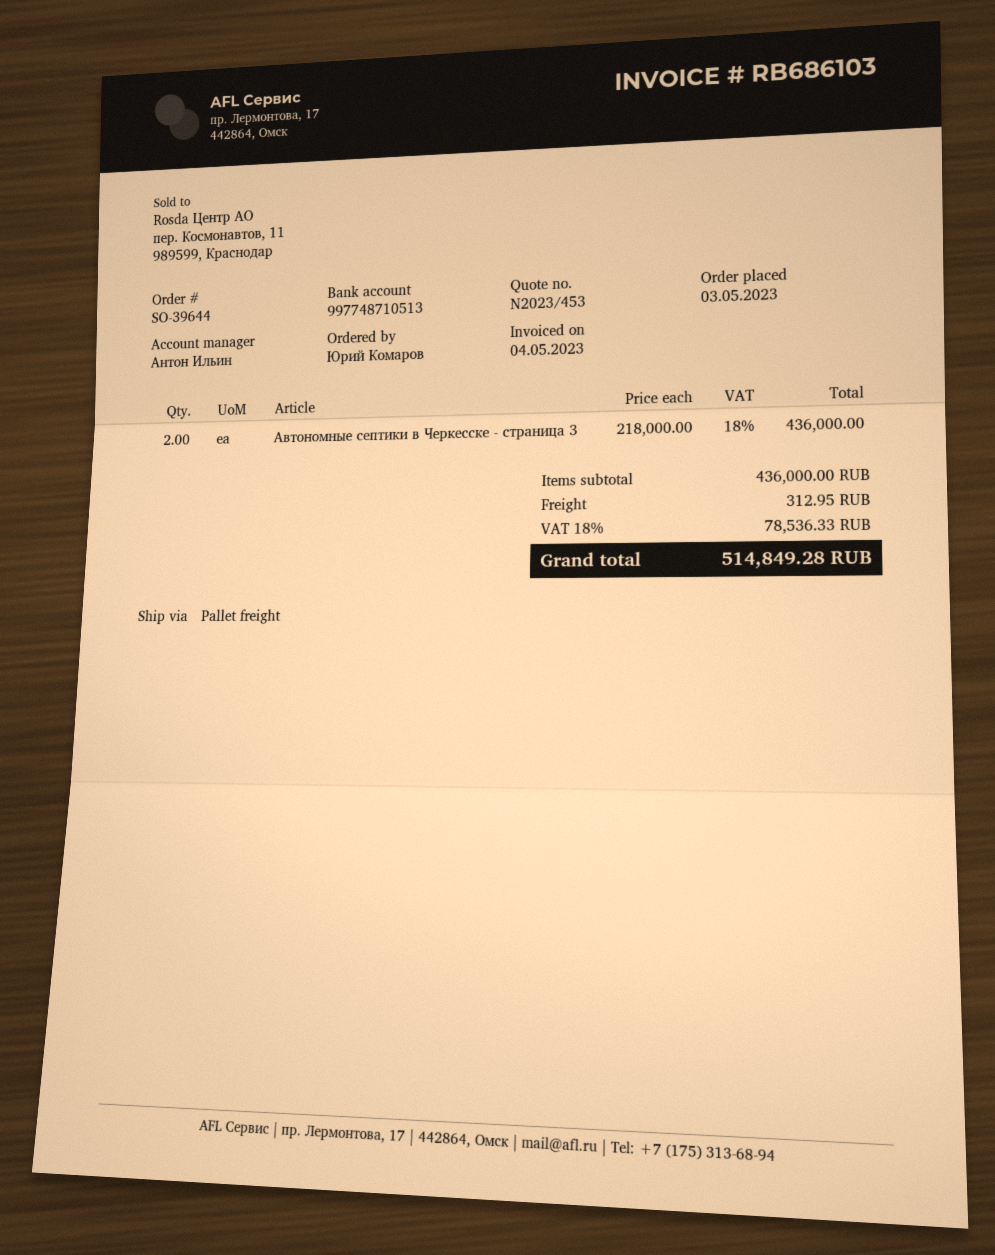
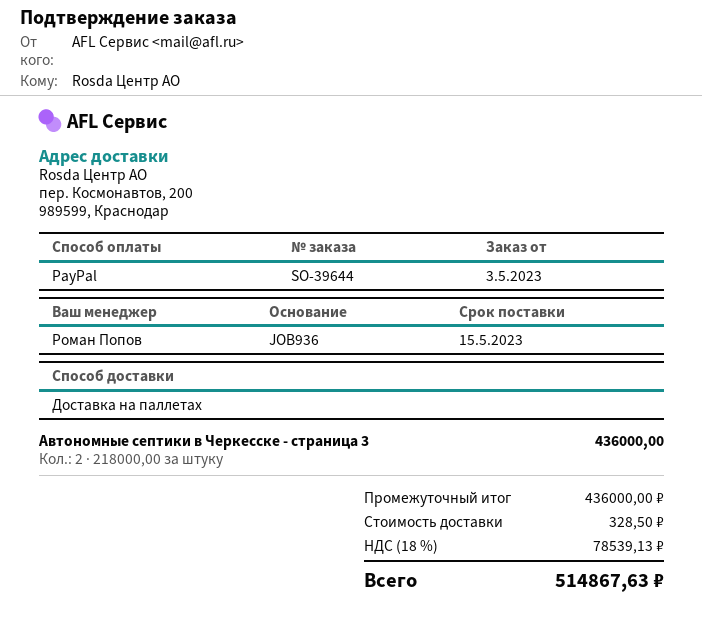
sales rep: Антон Ильин -> Роман Попов
shipping: 312.95 -> 328.50
tax: 18% = 78536.33 -> 18% = 78539.13
total: 514849.28 -> 514867.63

